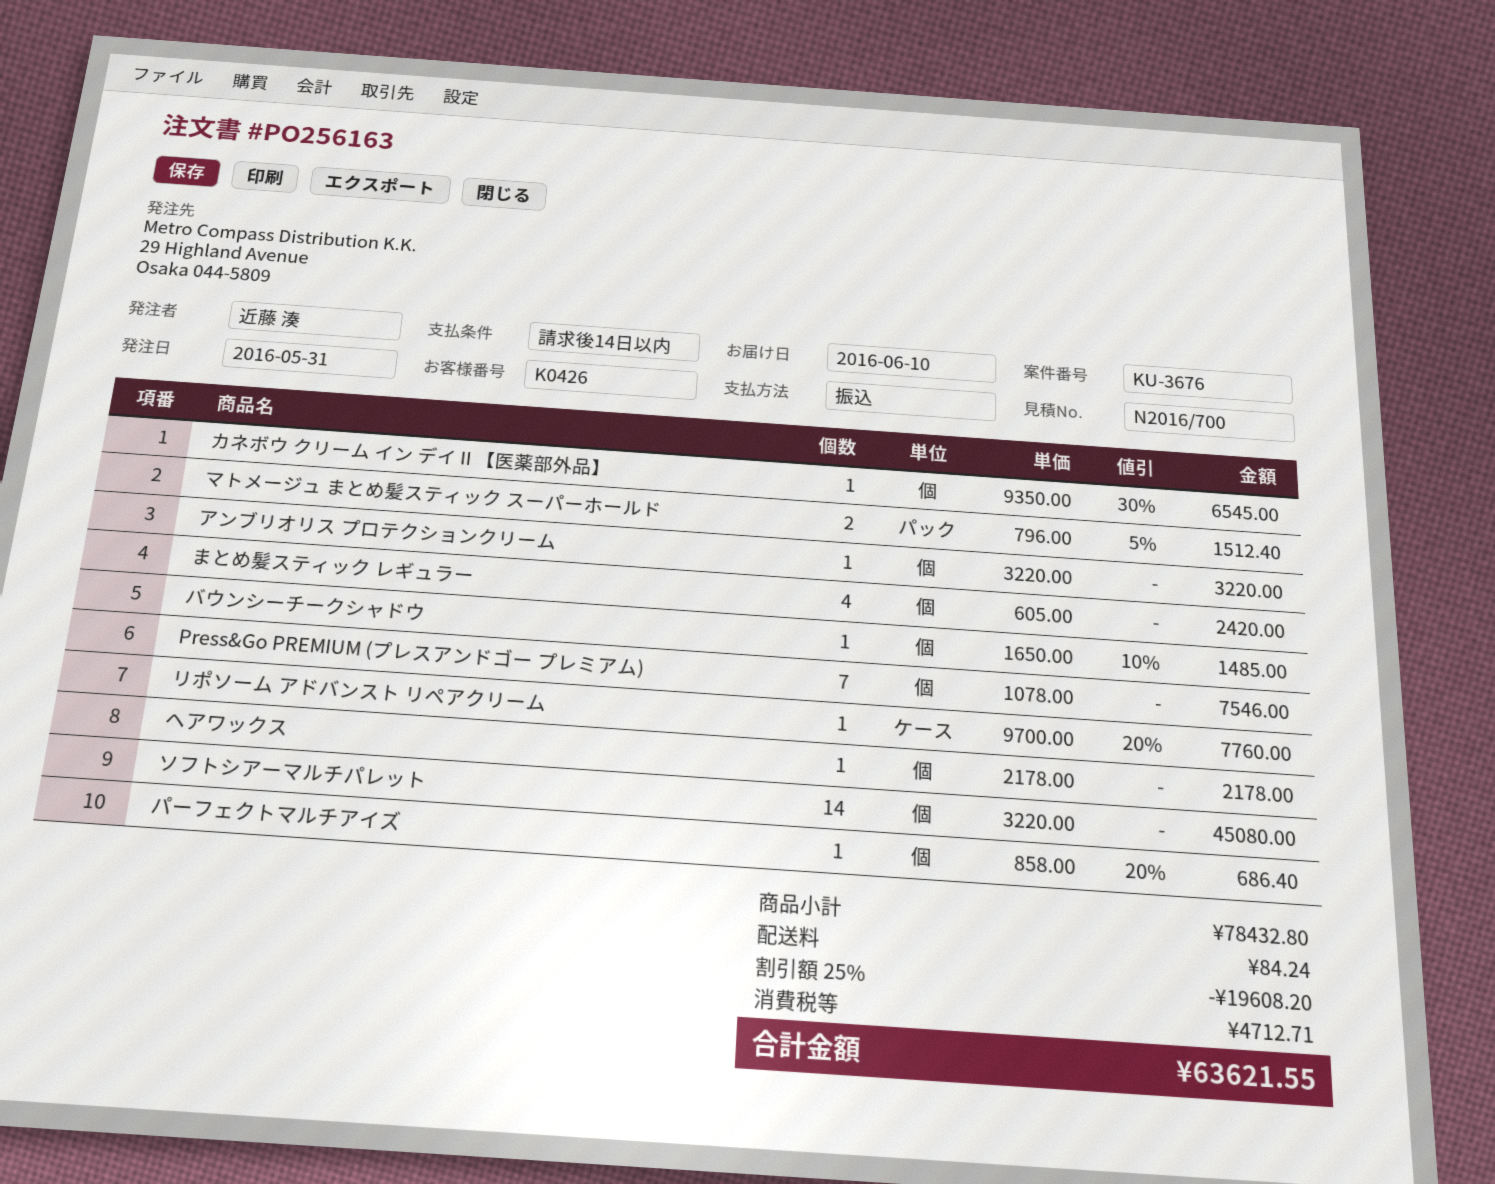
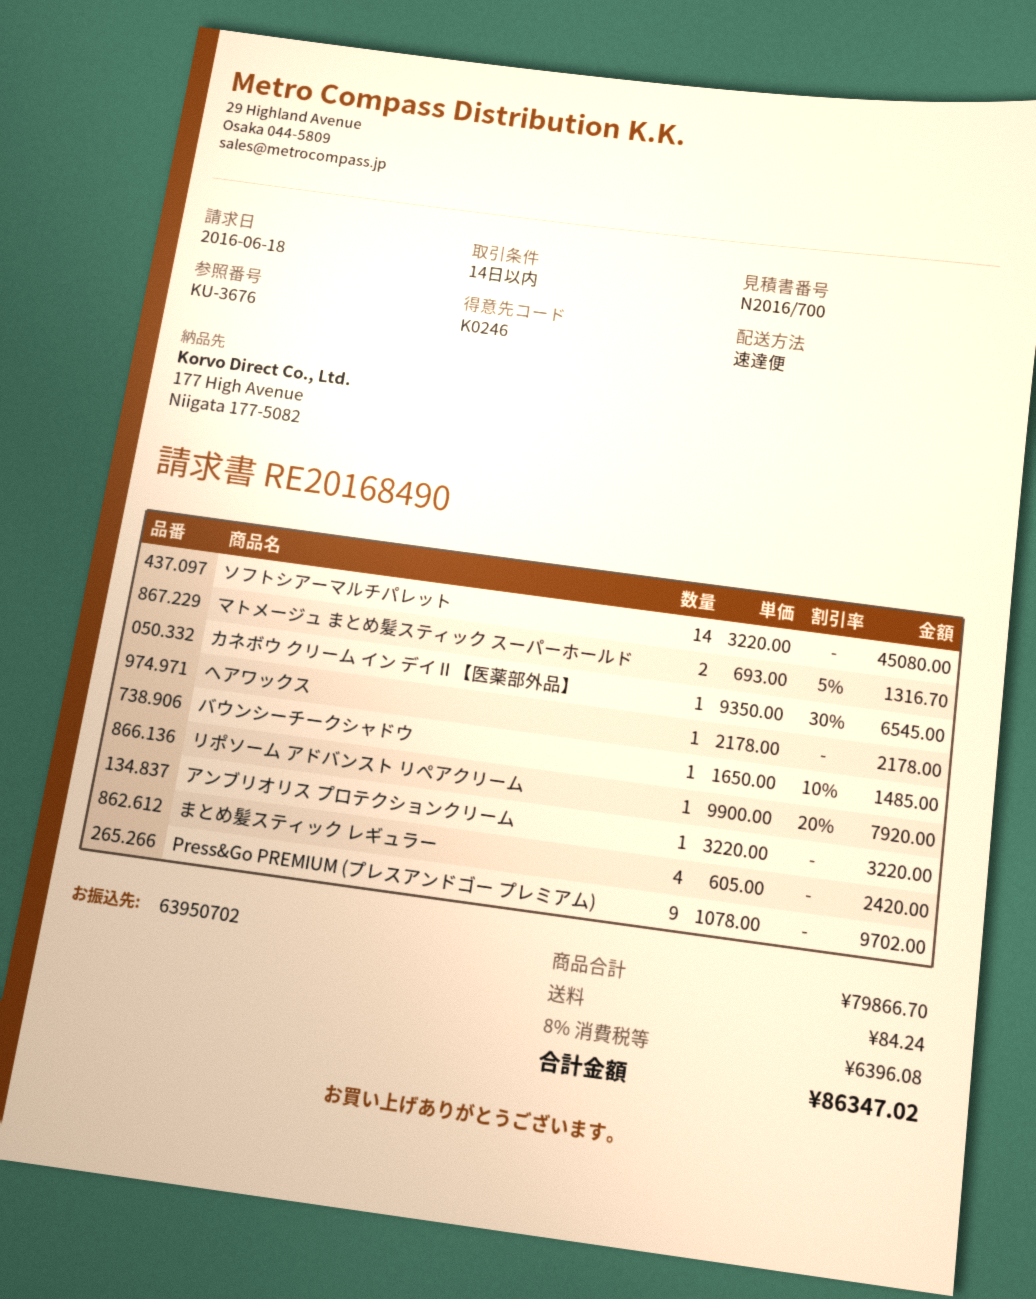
customer number: K0426 -> K0246
マトメージュ まとめ髪スティック スーパーホールド: 2 x 796.00 - 5% = 1512.40 -> 2 x 693.00 - 5% = 1316.70
Press&Go PREMIUM (プレスアンドゴー プレミアム): 7 x 1078.00 = 7546.00 -> 9 x 1078.00 = 9702.00
リポソーム アドバンスト リペアクリーム: 1 x 9700.00 - 20% = 7760.00 -> 1 x 9900.00 - 20% = 7920.00
パーフェクトマルチアイズ: 1 x 858.00 - 20% = 686.40 -> none
subtotal: 78432.80 -> 79866.70
discount: 25% = 19608.20 -> none
tax: 4712.71 -> 6396.08
total: 63621.55 -> 86347.02

